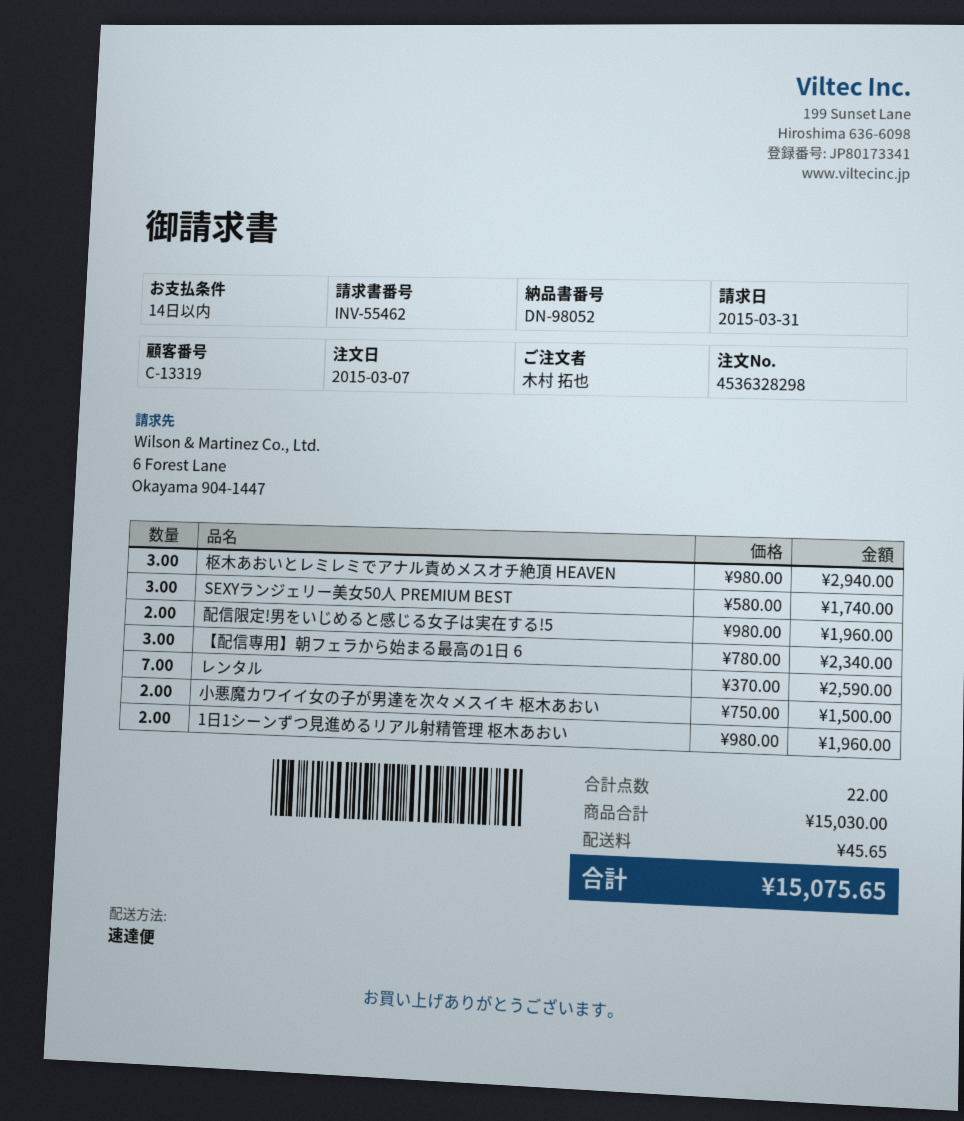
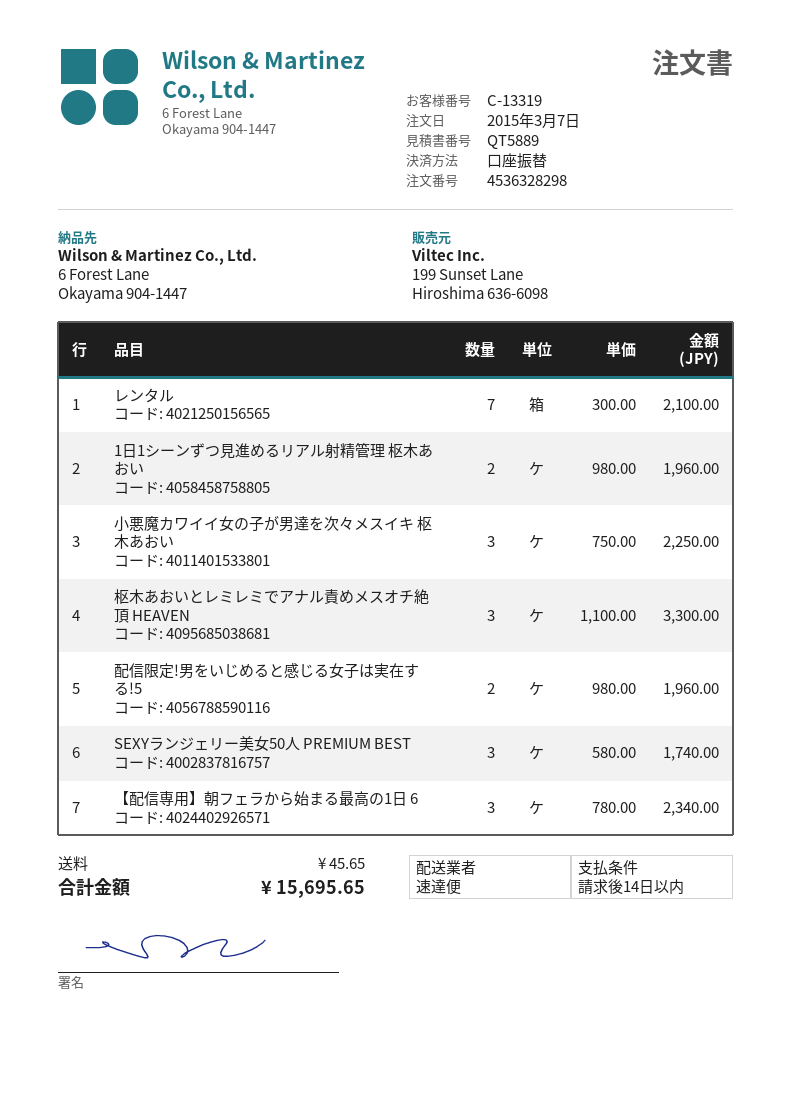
枢木あおいとレミレミでアナル責めメスオチ絶頂 HEAVEN: 3 x 980.00 = 2940.00 -> 3 x 1100.00 = 3300.00
レンタル: 7 x 370.00 = 2590.00 -> 7 x 300.00 = 2100.00
小悪魔カワイイ女の子が男達を次々メスイキ 枢木あおい: 2 x 750.00 = 1500.00 -> 3 x 750.00 = 2250.00
total: 15075.65 -> 15695.65

